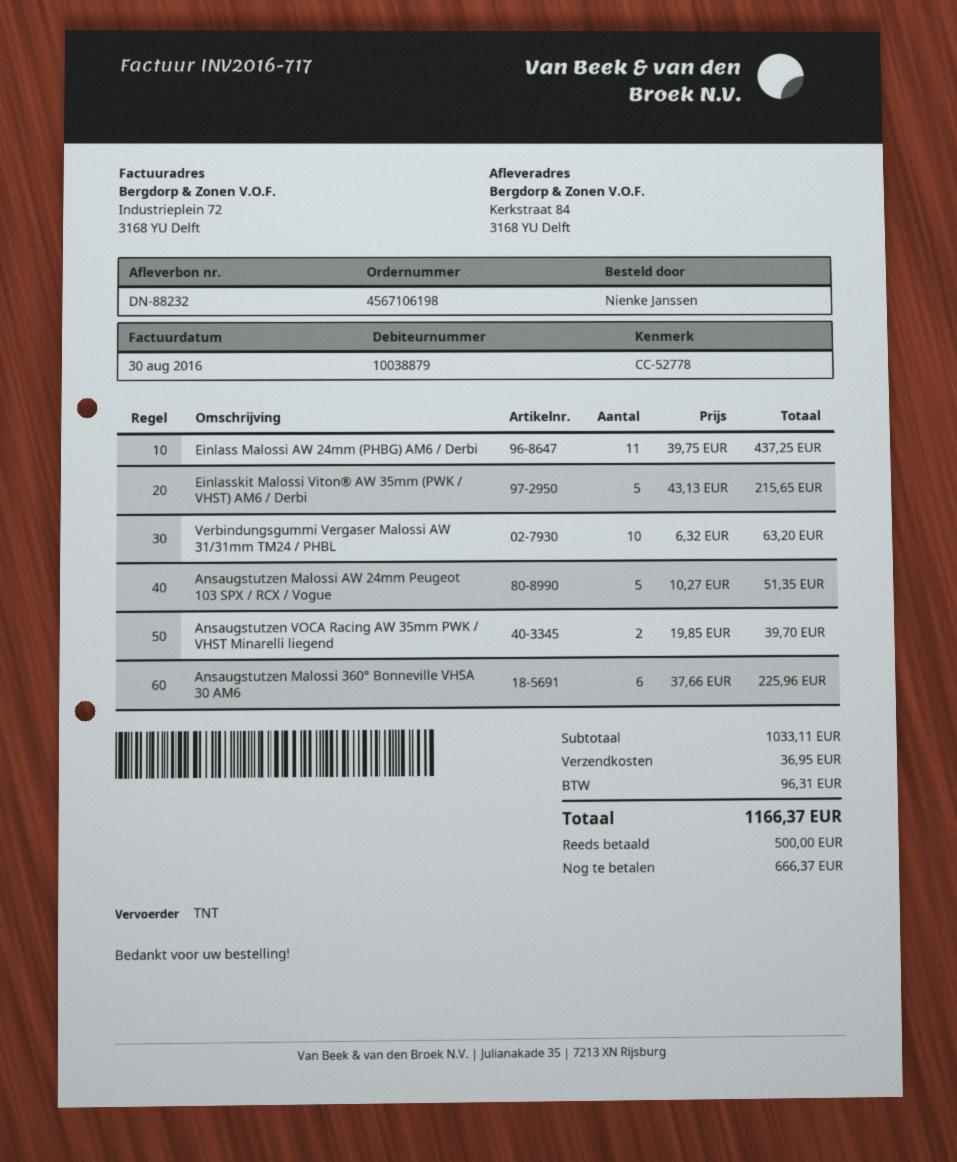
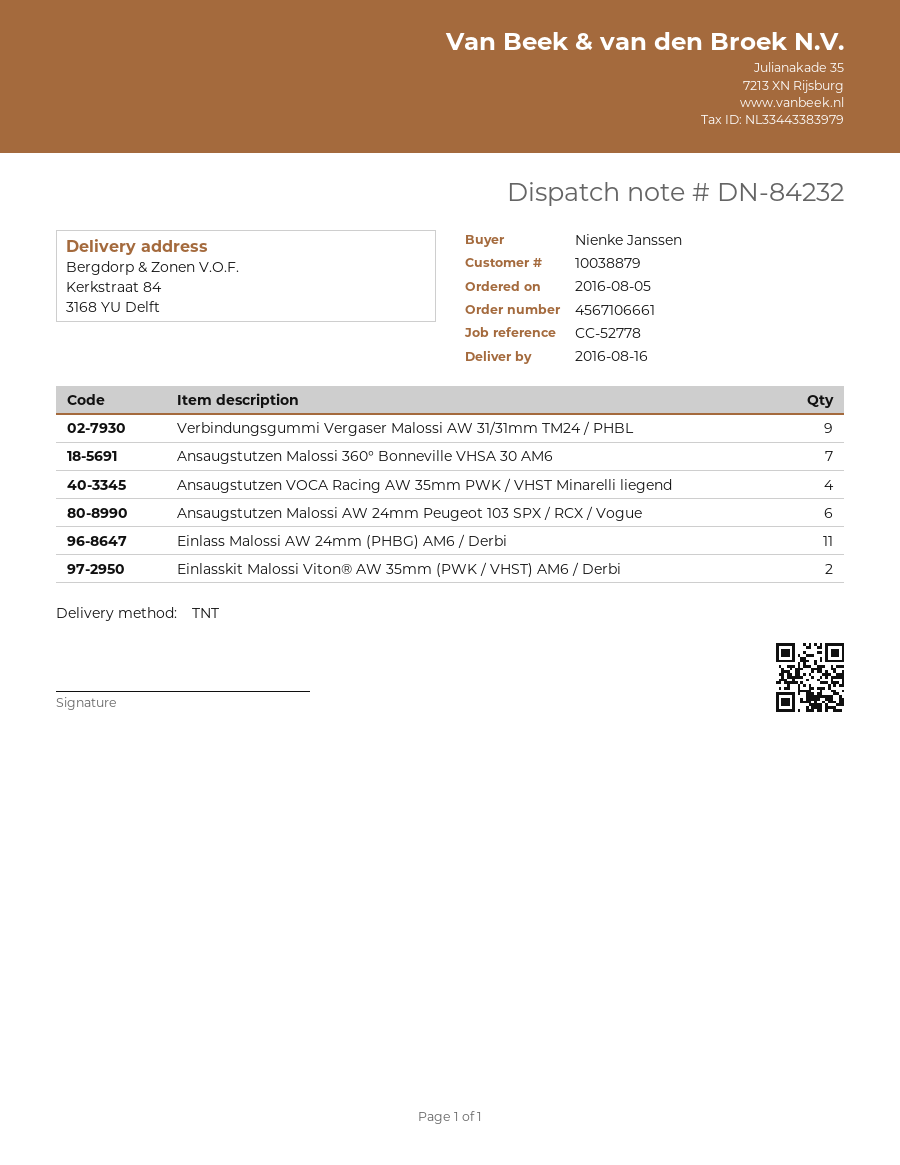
order number: 4567106198 -> 4567106661
delivery note number: DN-88232 -> DN-84232
Einlasskit Malossi Viton® AW 35mm (PWK / VHST) AM6 / Derbi: 5 -> 2
Verbindungsgummi Vergaser Malossi AW 31/31mm TM24 / PHBL: 10 -> 9
Ansaugstutzen Malossi AW 24mm Peugeot 103 SPX / RCX / Vogue: 5 -> 6
Ansaugstutzen VOCA Racing AW 35mm PWK / VHST Minarelli liegend: 2 -> 4
Ansaugstutzen Malossi 360° Bonneville VHSA 30 AM6: 6 -> 7

